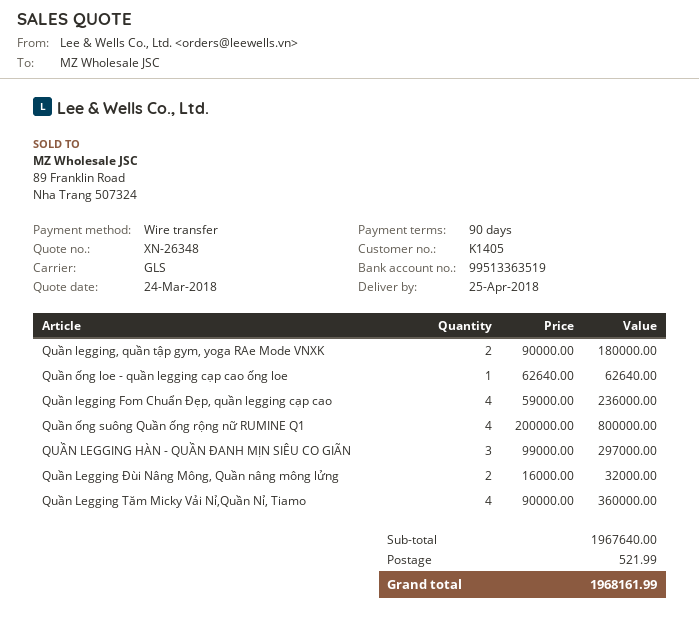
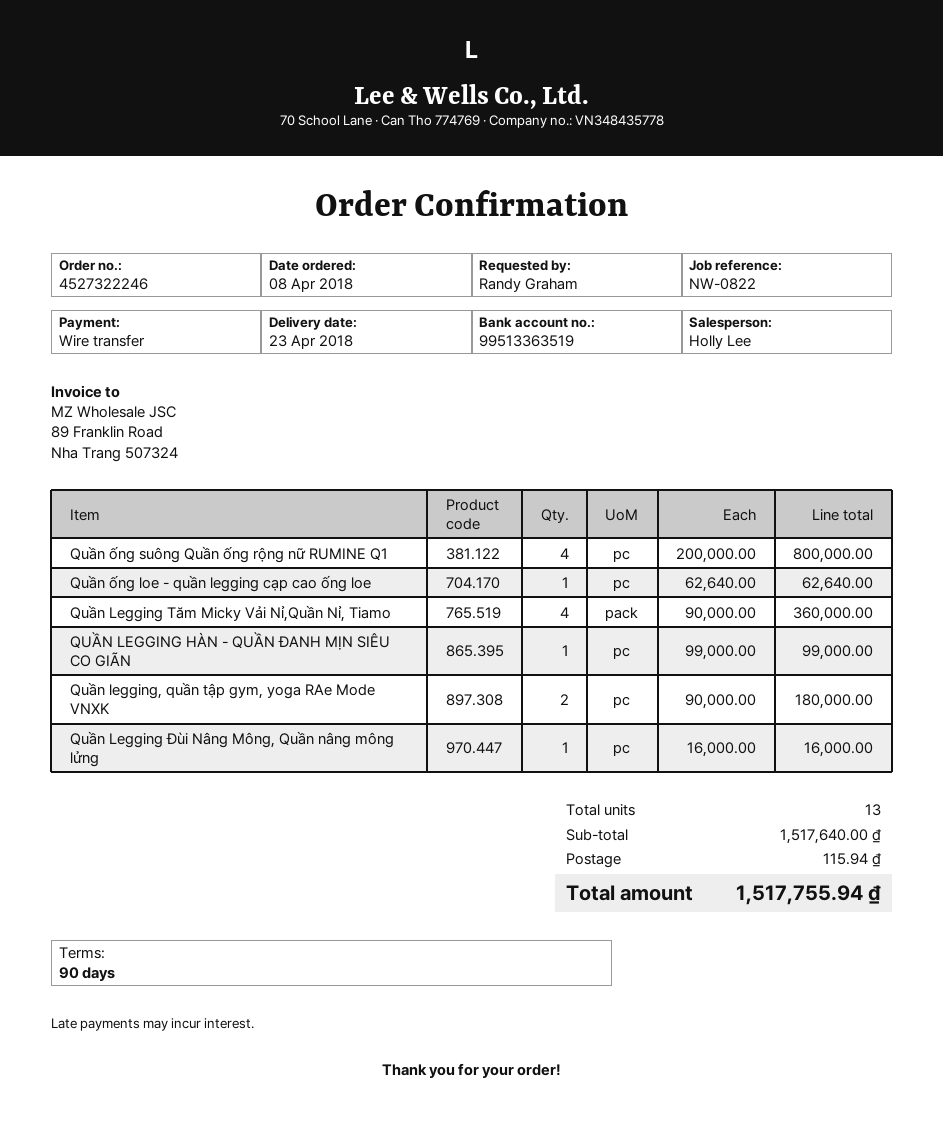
delivery date: 2018-04-25 -> 2018-04-23
Quần legging Fom Chuẩn Đẹp, quần legging cạp cao: 4 x 59000.00 = 236000.00 -> none
QUẦN LEGGING HÀN - QUẦN ĐANH MỊN SIÊU CO GIÃN: 3 x 99000.00 = 297000.00 -> 1 x 99000.00 = 99000.00
Quần Legging Đùi Nâng Mông, Quần nâng mông lửng: 2 x 16000.00 = 32000.00 -> 1 x 16000.00 = 16000.00
subtotal: 1967640.00 -> 1517640.00
shipping: 521.99 -> 115.94
total: 1968161.99 -> 1517755.94

